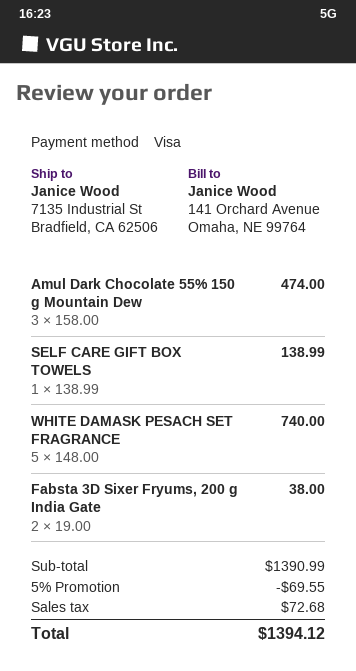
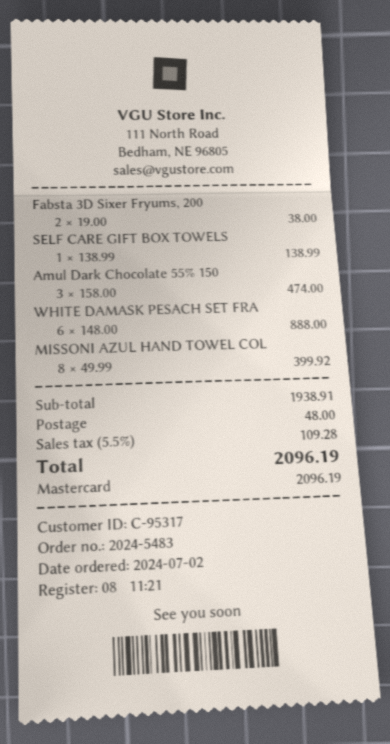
payment method: Visa -> Mastercard
WHITE DAMASK PESACH SET FRAGRANCE: 5 x 148.00 = 740.00 -> 6 x 148.00 = 888.00
MISSONI AZUL HAND TOWEL COL: none -> 8 x 49.99 = 399.92
subtotal: 1390.99 -> 1938.91
discount: 5% = 69.55 -> none
shipping: none -> 48.00
tax: 72.68 -> 109.28
total: 1394.12 -> 2096.19

